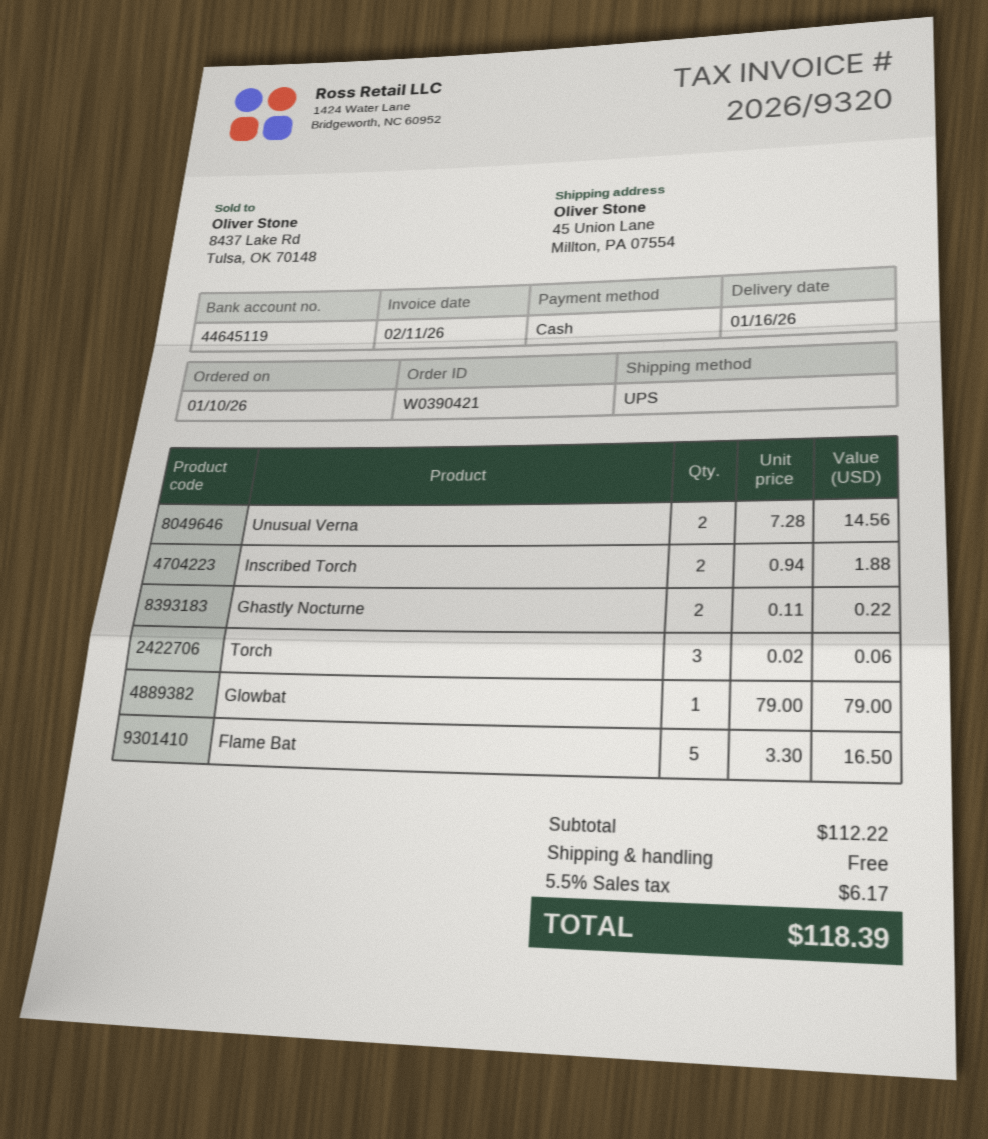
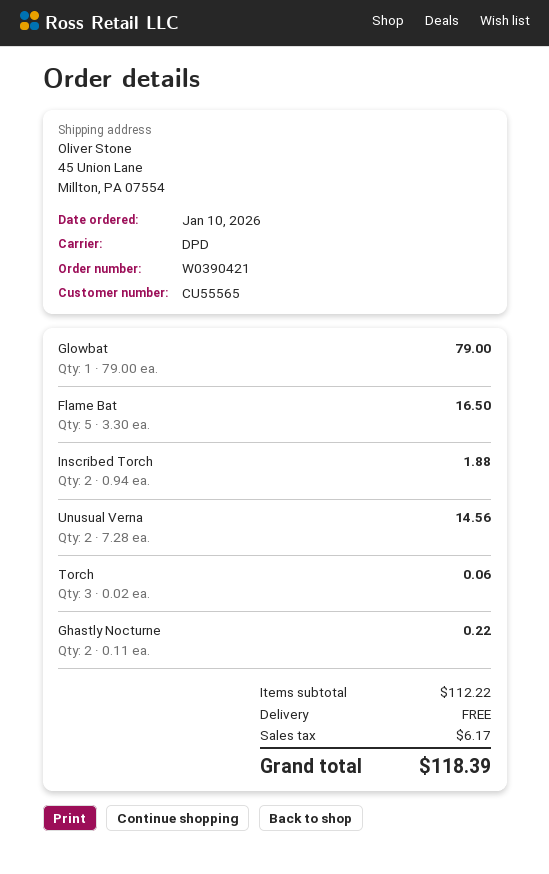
shipping method: UPS -> DPD

